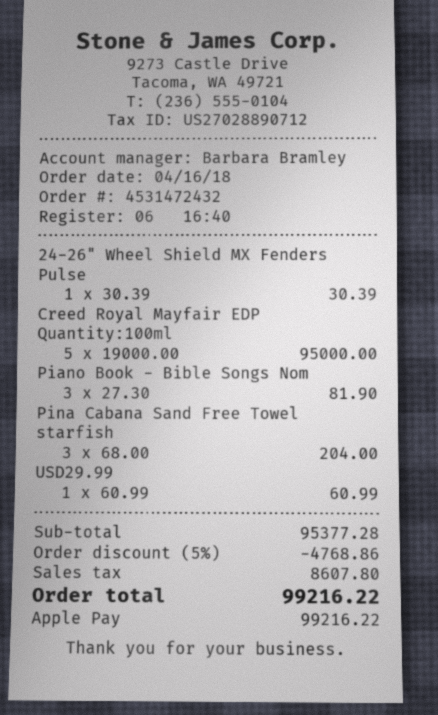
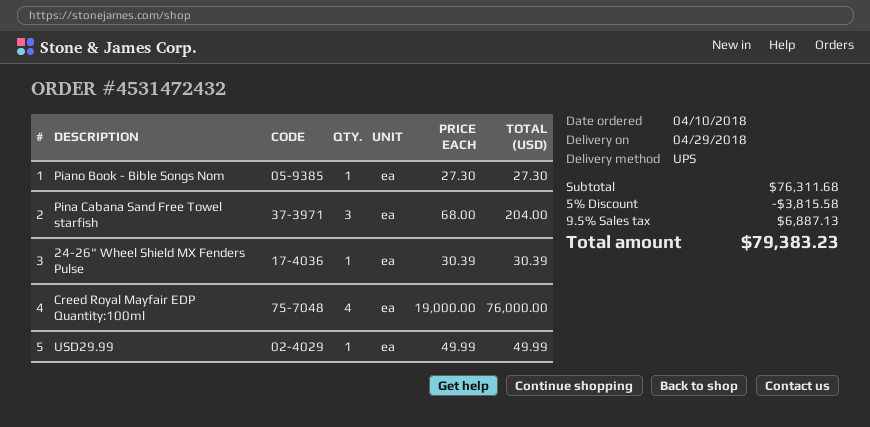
order date: 2018-04-16 -> 2018-04-10
Creed Royal Mayfair EDP Quantity:100ml: 5 x 19000.00 = 95000.00 -> 4 x 19000.00 = 76000.00
Piano Book - Bible Songs Nom: 3 x 27.30 = 81.90 -> 1 x 27.30 = 27.30
USD29.99: 1 x 60.99 = 60.99 -> 1 x 49.99 = 49.99
subtotal: 95377.28 -> 76311.68
discount: 5% = 4768.86 -> 5% = 3815.58
tax: 8607.80 -> 6887.13
total: 99216.22 -> 79383.23

